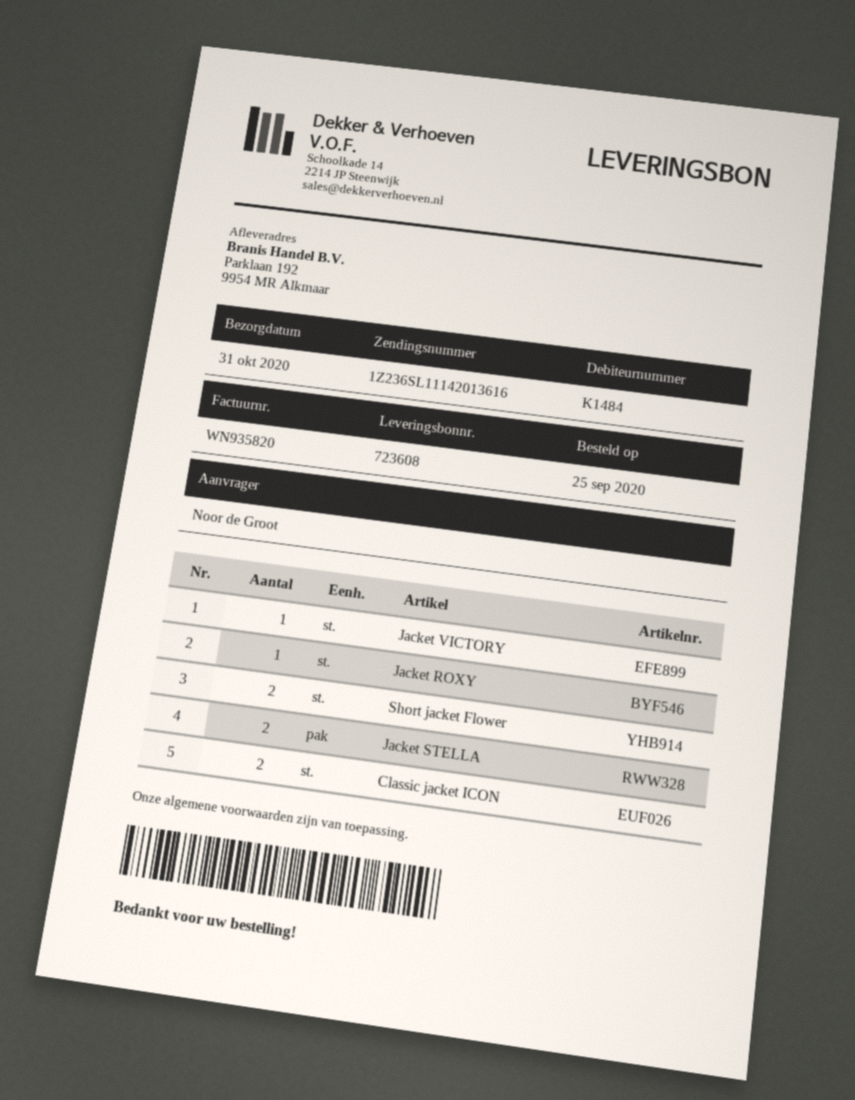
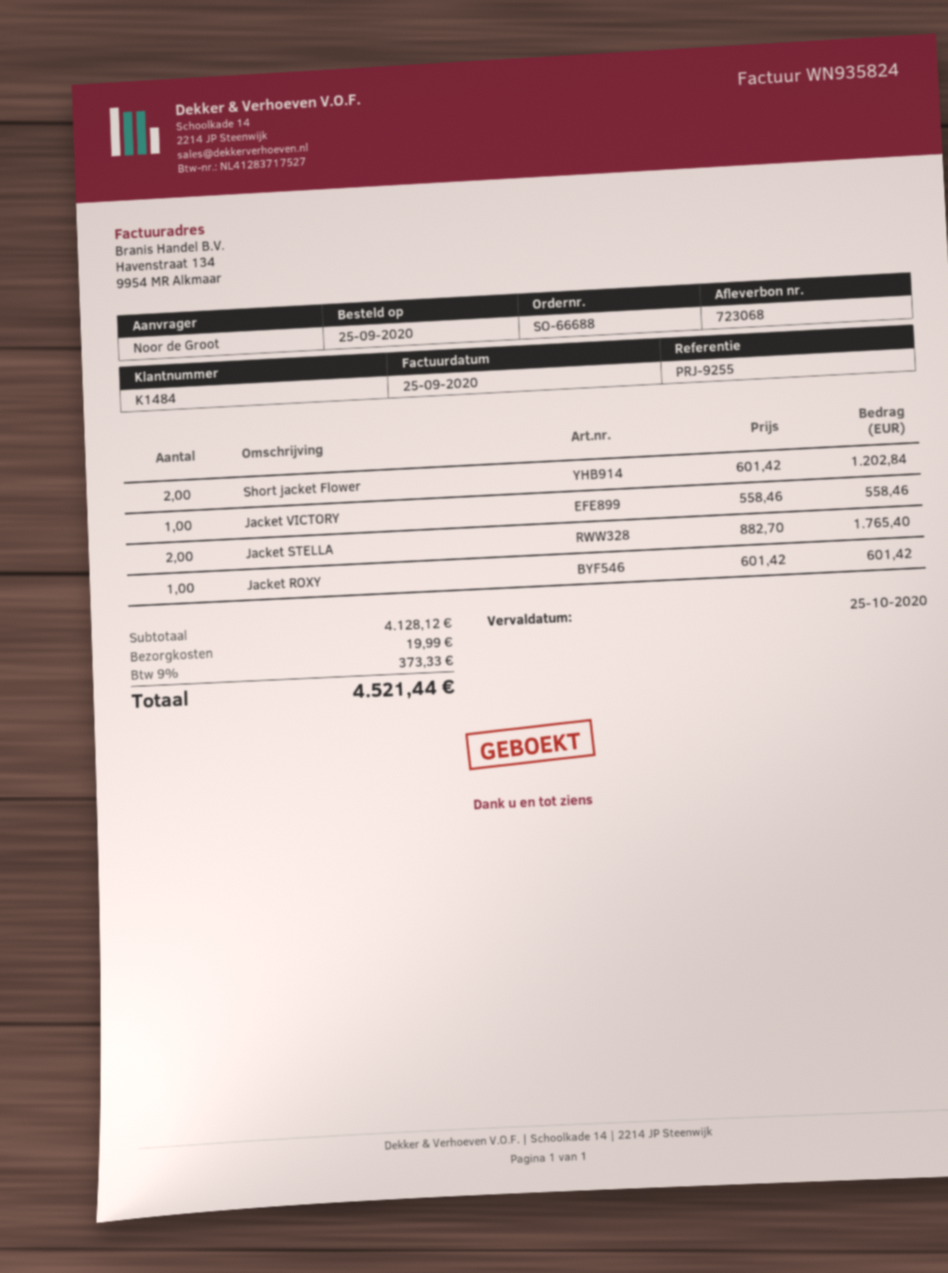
delivery note number: 723608 -> 723068
invoice number: WN935820 -> WN935824
Classic jacket ICON: 2 -> none

